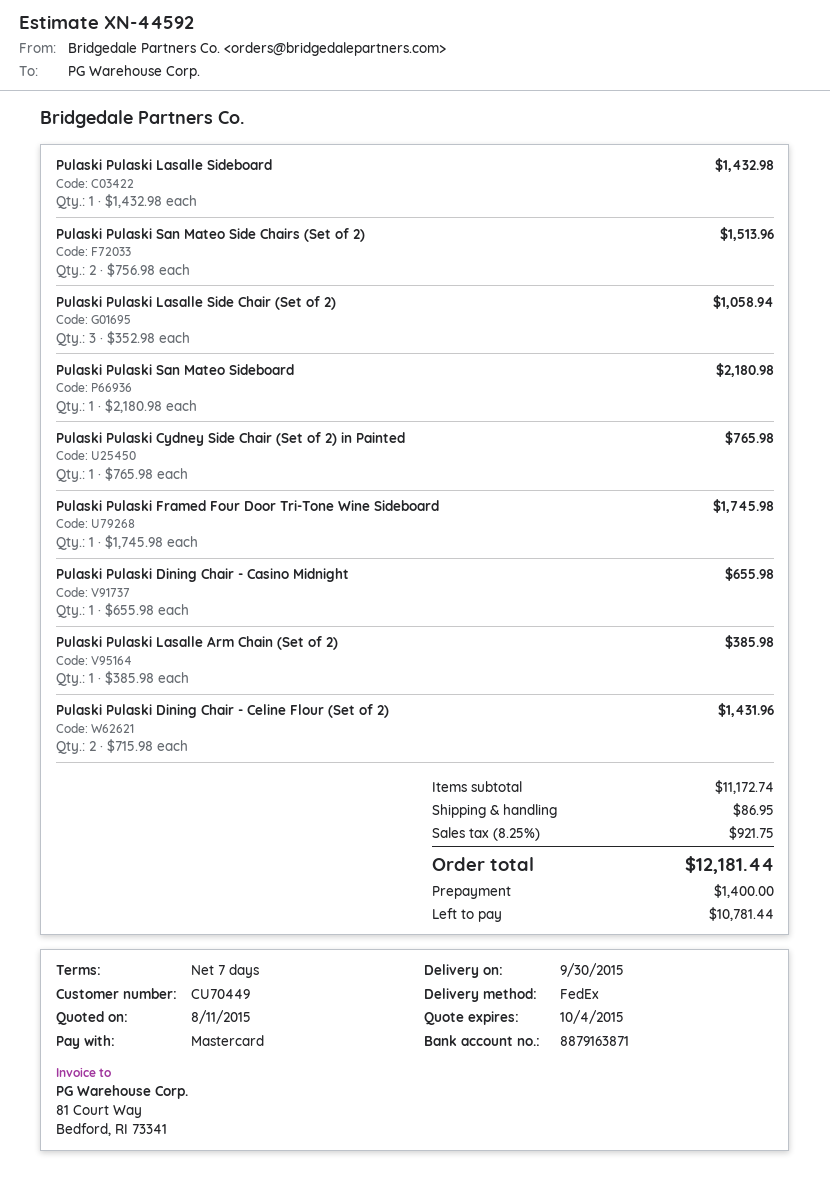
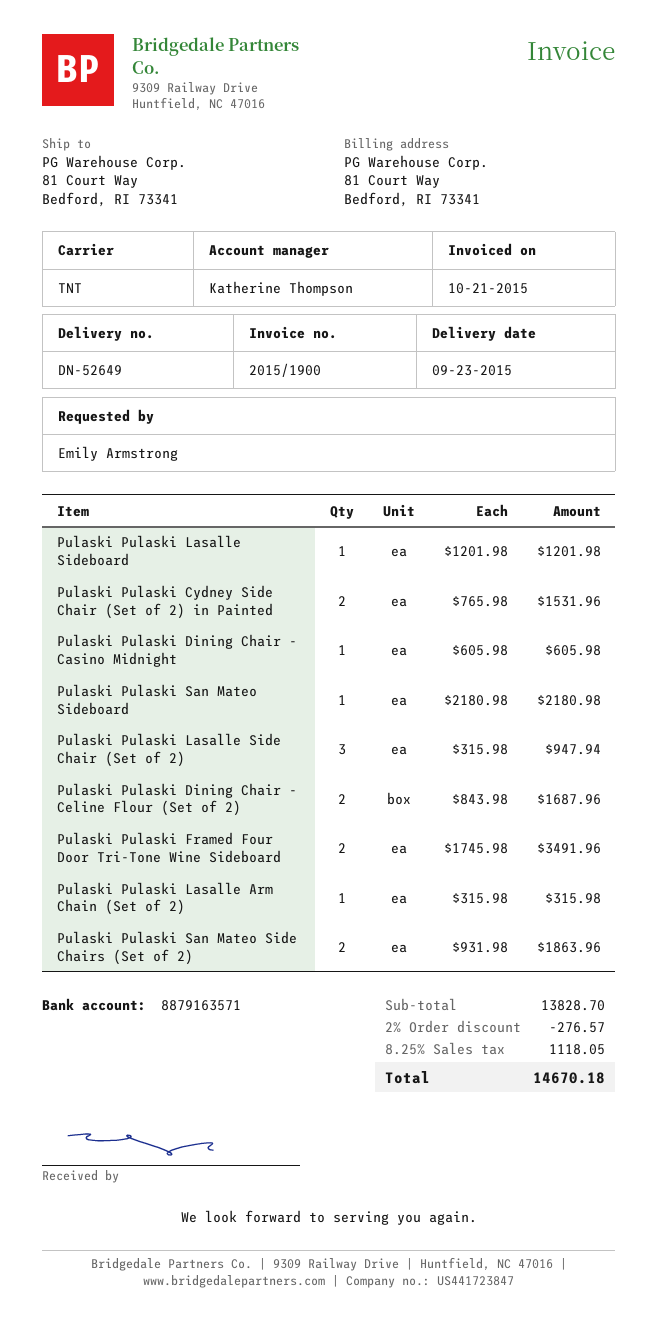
delivery date: 2015-09-30 -> 2015-09-23
bank account: 8879163871 -> 8879163571
shipping method: FedEx -> TNT
Pulaski Pulaski Lasalle Sideboard: 1 x 1432.98 = 1432.98 -> 1 x 1201.98 = 1201.98
Pulaski Pulaski San Mateo Side Chairs (Set of 2): 2 x 756.98 = 1513.96 -> 2 x 931.98 = 1863.96
Pulaski Pulaski Lasalle Side Chair (Set of 2): 3 x 352.98 = 1058.94 -> 3 x 315.98 = 947.94
Pulaski Pulaski Cydney Side Chair (Set of 2) in Painted: 1 x 765.98 = 765.98 -> 2 x 765.98 = 1531.96
Pulaski Pulaski Framed Four Door Tri-Tone Wine Sideboard: 1 x 1745.98 = 1745.98 -> 2 x 1745.98 = 3491.96
Pulaski Pulaski Dining Chair - Casino Midnight: 1 x 655.98 = 655.98 -> 1 x 605.98 = 605.98
Pulaski Pulaski Lasalle Arm Chain (Set of 2): 1 x 385.98 = 385.98 -> 1 x 315.98 = 315.98
Pulaski Pulaski Dining Chair - Celine Flour (Set of 2): 2 x 715.98 = 1431.96 -> 2 x 843.98 = 1687.96
subtotal: 11172.74 -> 13828.70
discount: none -> 2% = 276.57
shipping: 86.95 -> none
tax: 8.25% = 921.75 -> 8.25% = 1118.05
total: 12181.44 -> 14670.18

